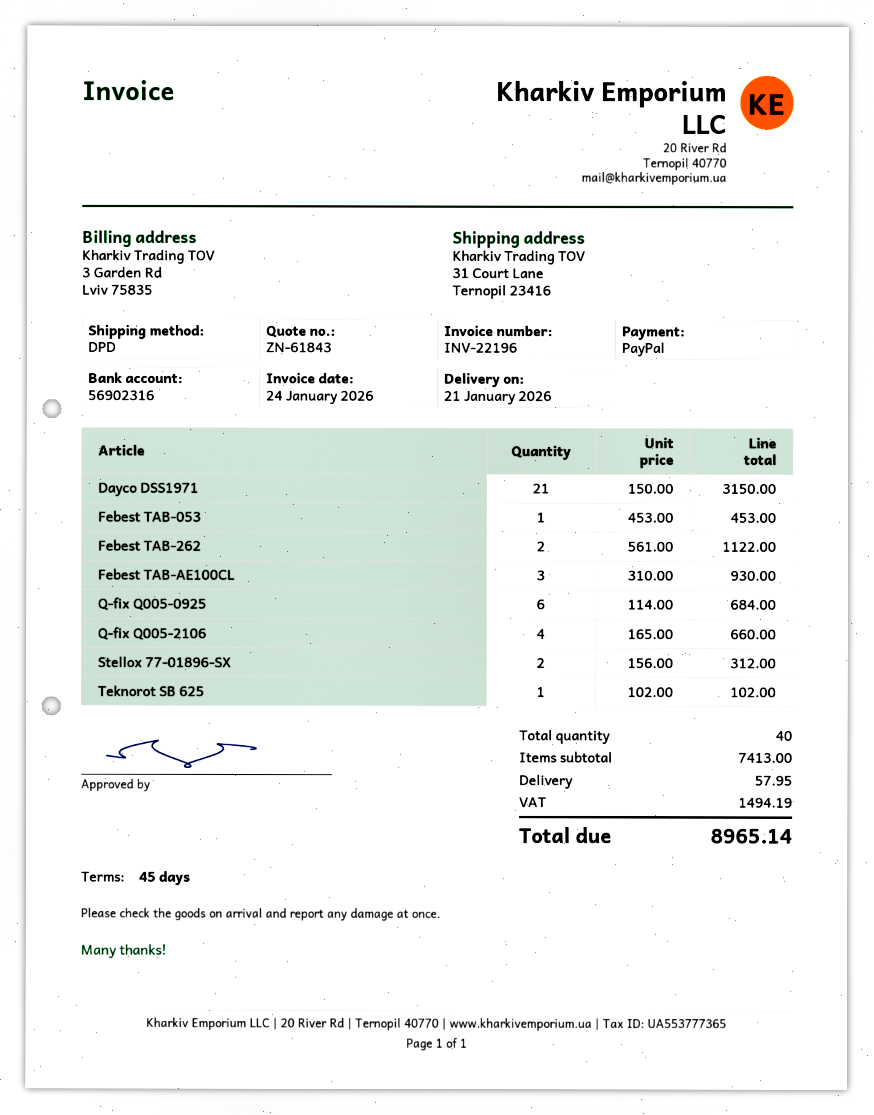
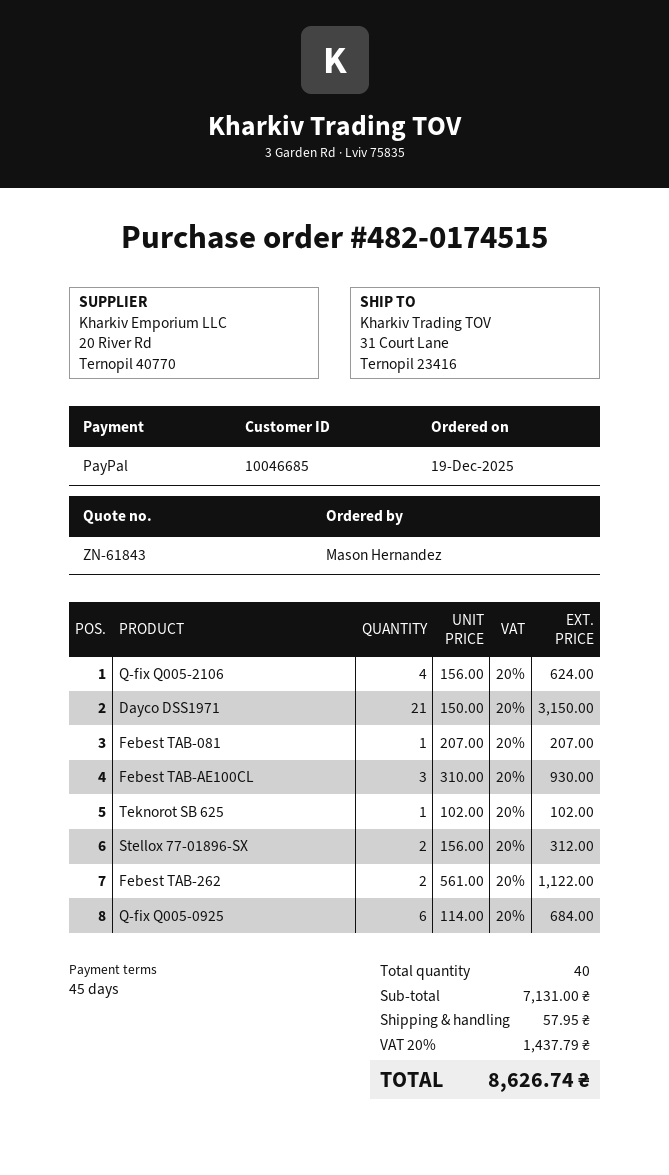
Febest TAB-053: 1 x 453.00 = 453.00 -> none
Q-fix Q005-2106: 4 x 165.00 = 660.00 -> 4 x 156.00 = 624.00
Febest TAB-081: none -> 1 x 207.00 = 207.00
subtotal: 7413.00 -> 7131.00
tax: 1494.19 -> 1437.79
total: 8965.14 -> 8626.74

